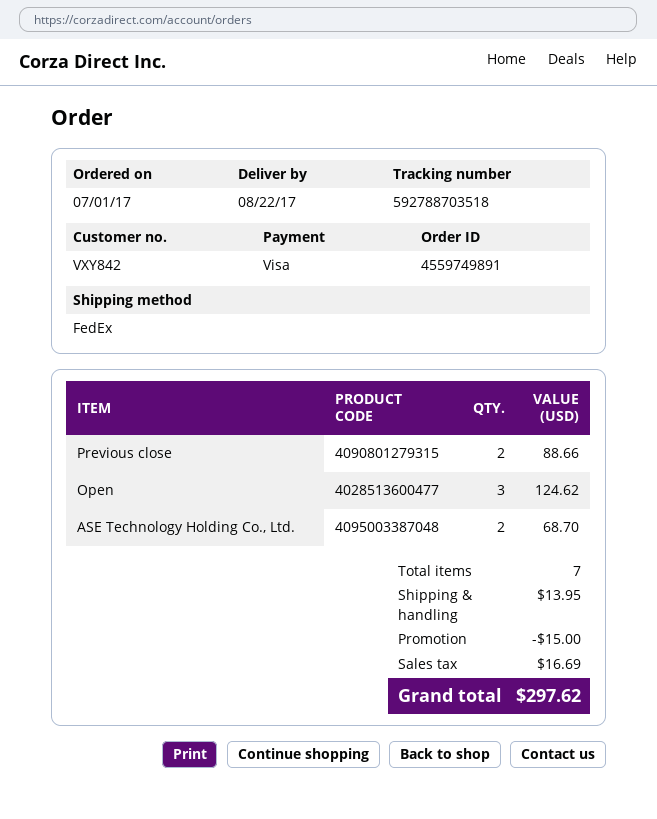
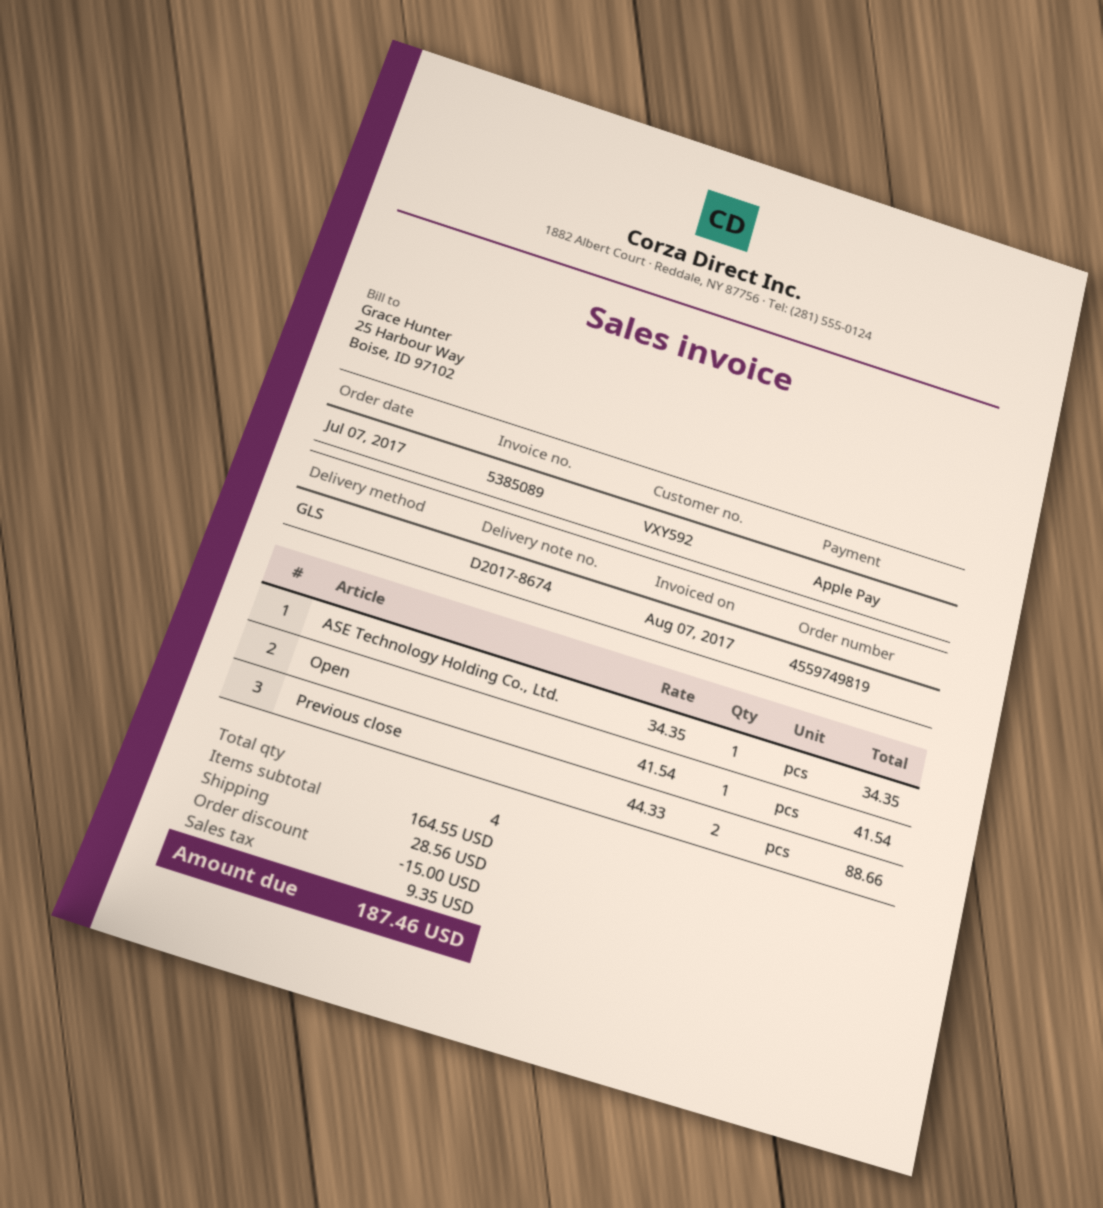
order number: 4559749891 -> 4559749819
order date: 2017-07-01 -> 2017-07-07
customer number: VXY842 -> VXY592
payment method: Visa -> Apple Pay
shipping method: FedEx -> GLS
Open: 3 for 124.62 -> 1 for 41.54
ASE Technology Holding Co., Ltd.: 2 for 68.70 -> 1 for 34.35
total quantity: 7 -> 4
shipping: 13.95 -> 28.56
tax: 16.69 -> 9.35
total: 297.62 -> 187.46

